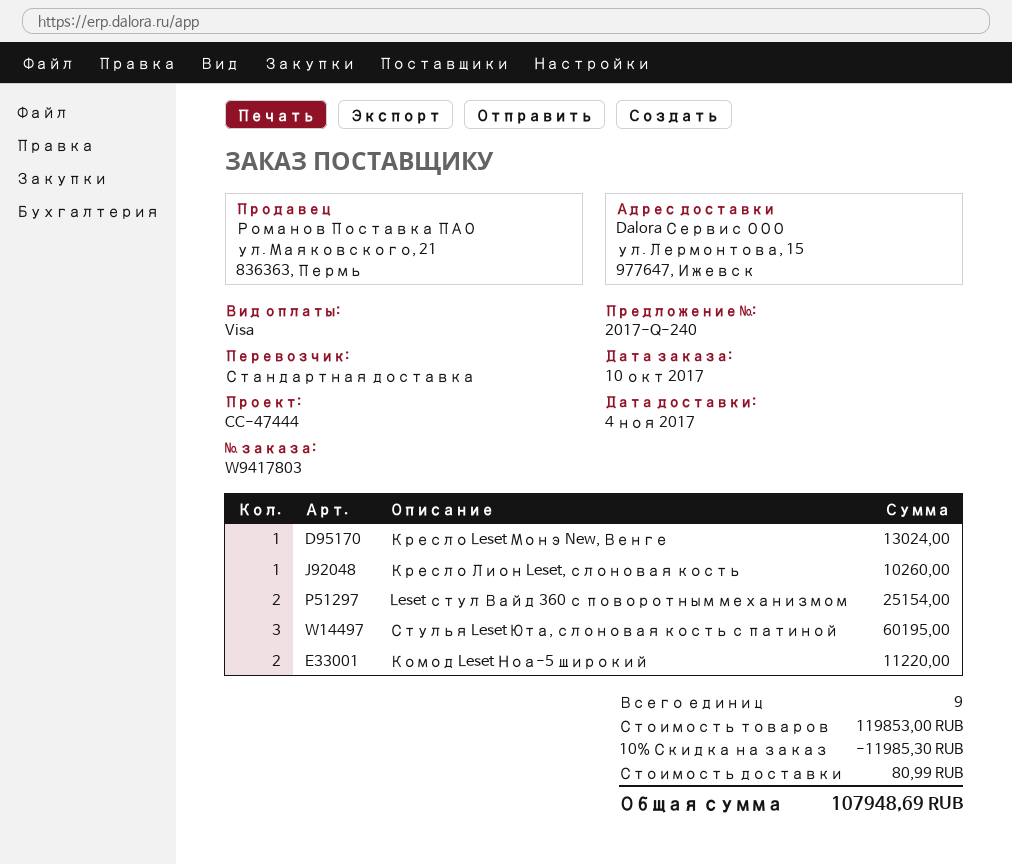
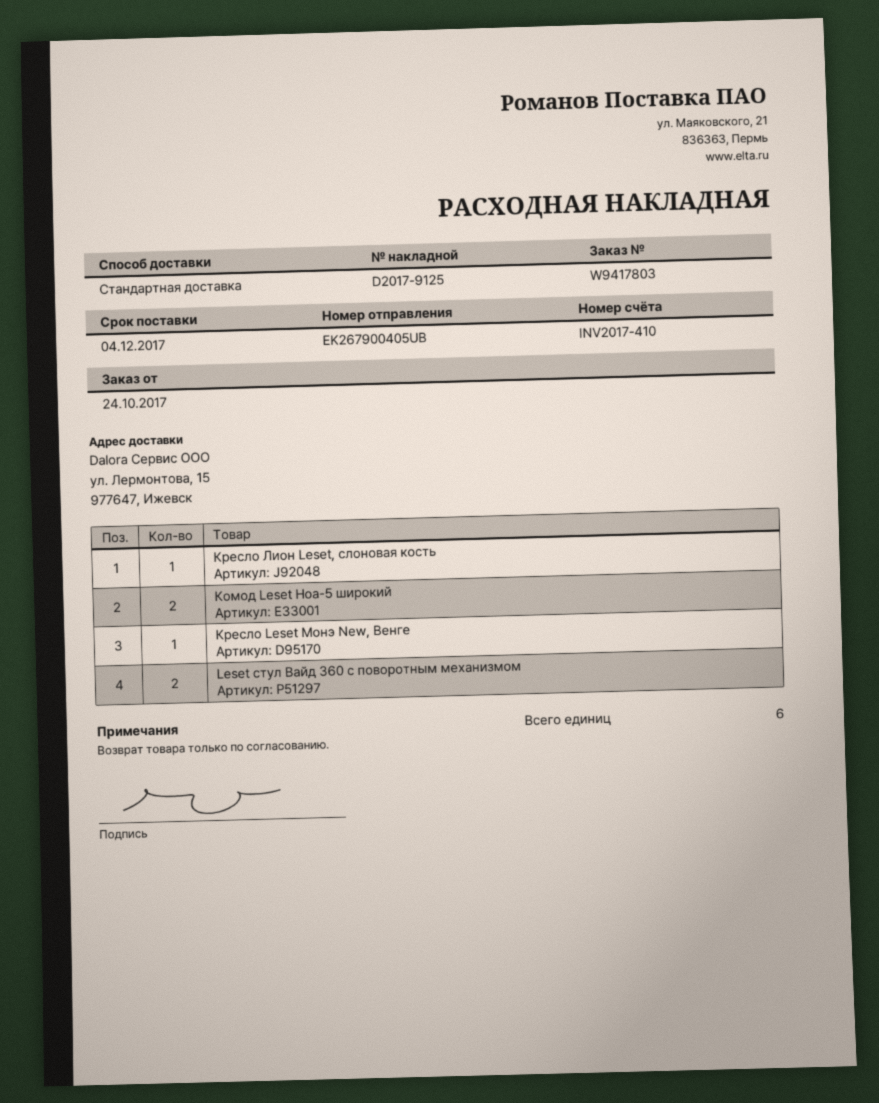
order date: 2017-10-10 -> 2017-10-24
delivery date: 2017-11-04 -> 2017-12-04
Стулья Leset Юта, слоновая кость с патиной: 3 -> none
total quantity: 9 -> 6

